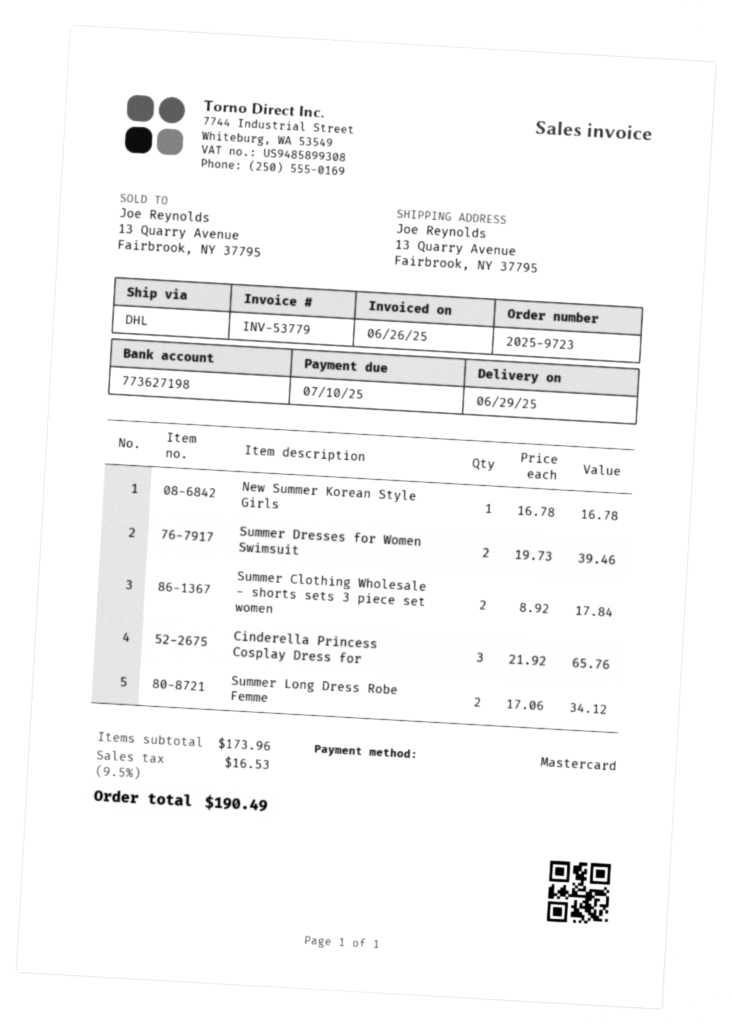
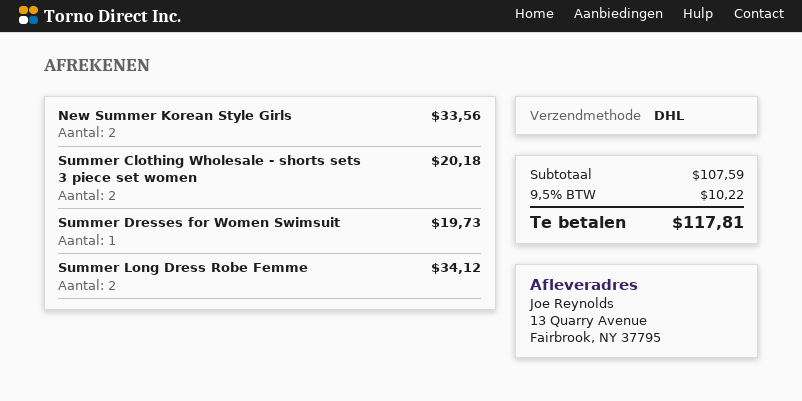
New Summer Korean Style Girls: 1 for 16.78 -> 2 for 33.56
Summer Dresses for Women Swimsuit: 2 for 39.46 -> 1 for 19.73
Summer Clothing Wholesale - shorts sets 3 piece set women: 2 for 17.84 -> 2 for 20.18
Cinderella Princess Cosplay Dress for: 3 for 65.76 -> none
subtotal: 173.96 -> 107.59
tax: 9.5% = 16.53 -> 9.5% = 10.22
total: 190.49 -> 117.81

